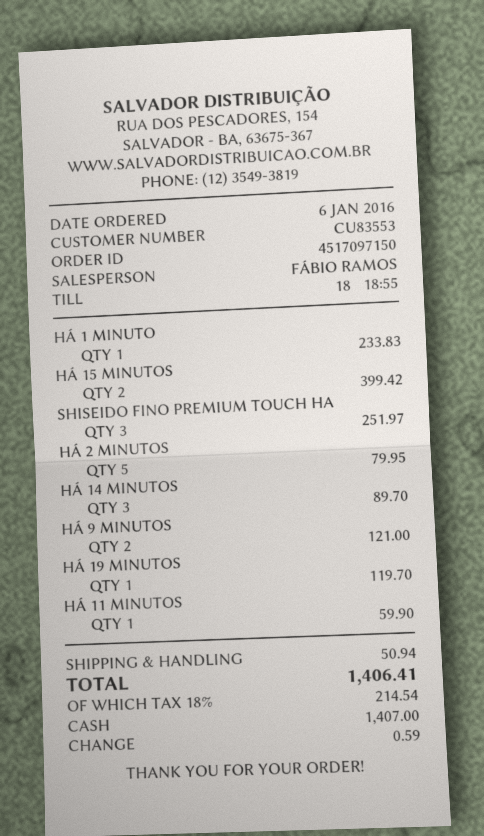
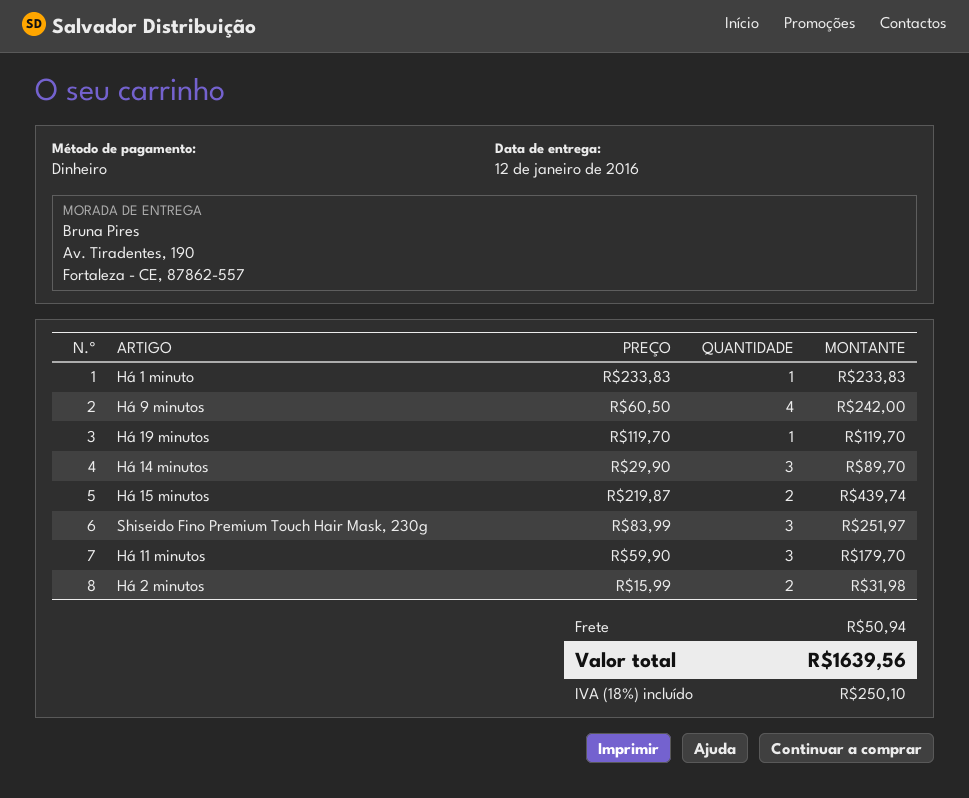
HÁ 15 MINUTOS: 2 for 399.42 -> 2 for 439.74
HÁ 2 MINUTOS: 5 for 79.95 -> 2 for 31.98
HÁ 9 MINUTOS: 2 for 121.00 -> 4 for 242.00
HÁ 11 MINUTOS: 1 for 59.90 -> 3 for 179.70
tax: 18% = 214.54 -> 18% = 250.10
total: 1406.41 -> 1639.56

